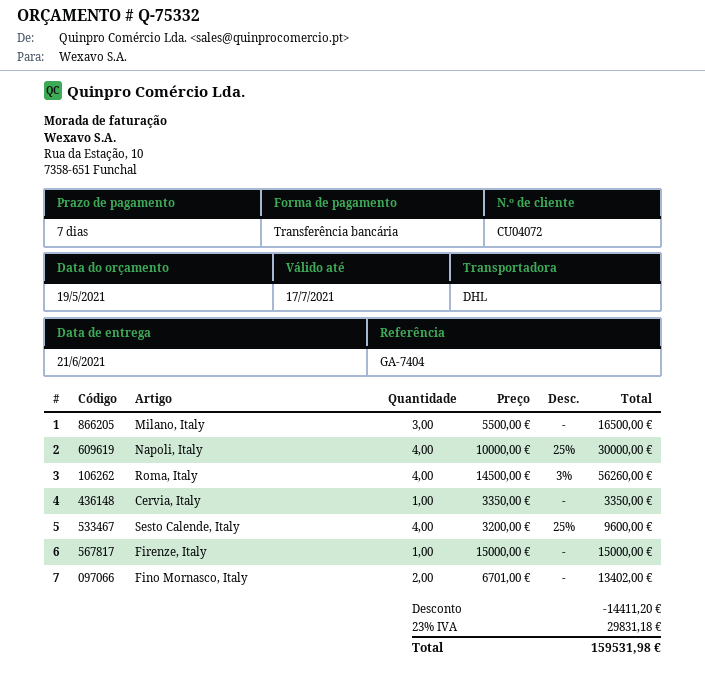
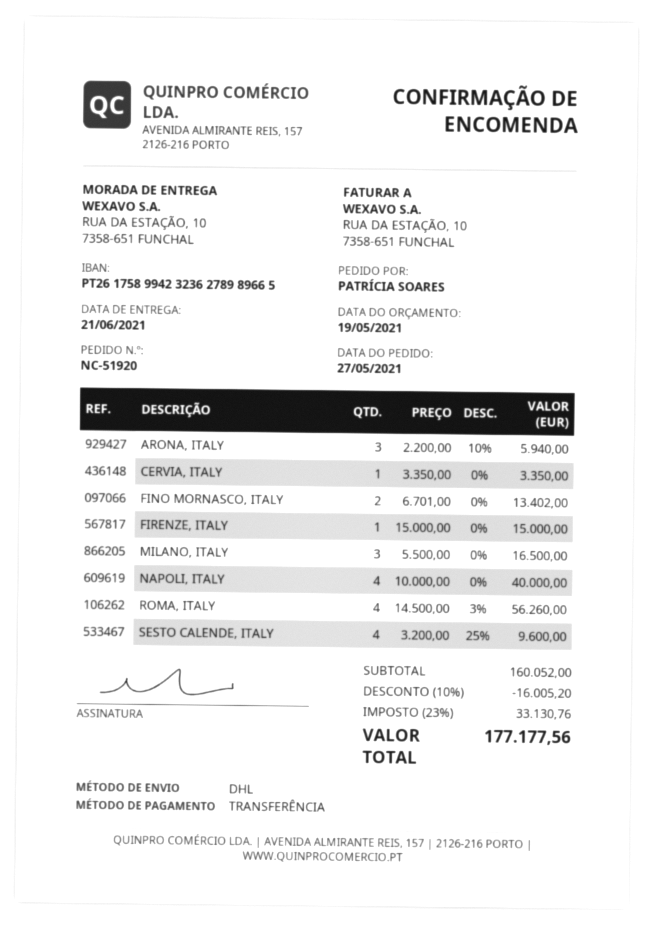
Napoli, Italy: 4 x 10000.00 - 25% = 30000.00 -> 4 x 10000.00 = 40000.00
ARONA, ITALY: none -> 3 x 2200.00 - 10% = 5940.00
discount: 14411.20 -> 16005.20
tax: 23% = 29831.18 -> 23% = 33130.76
total: 159531.98 -> 177177.56

